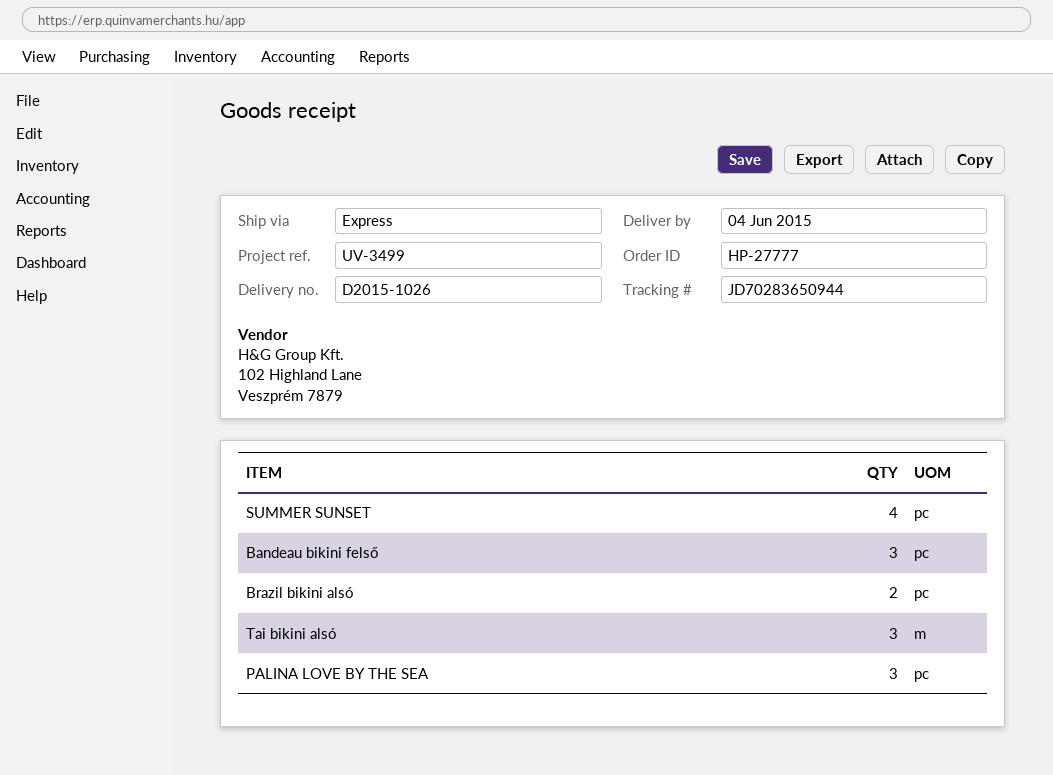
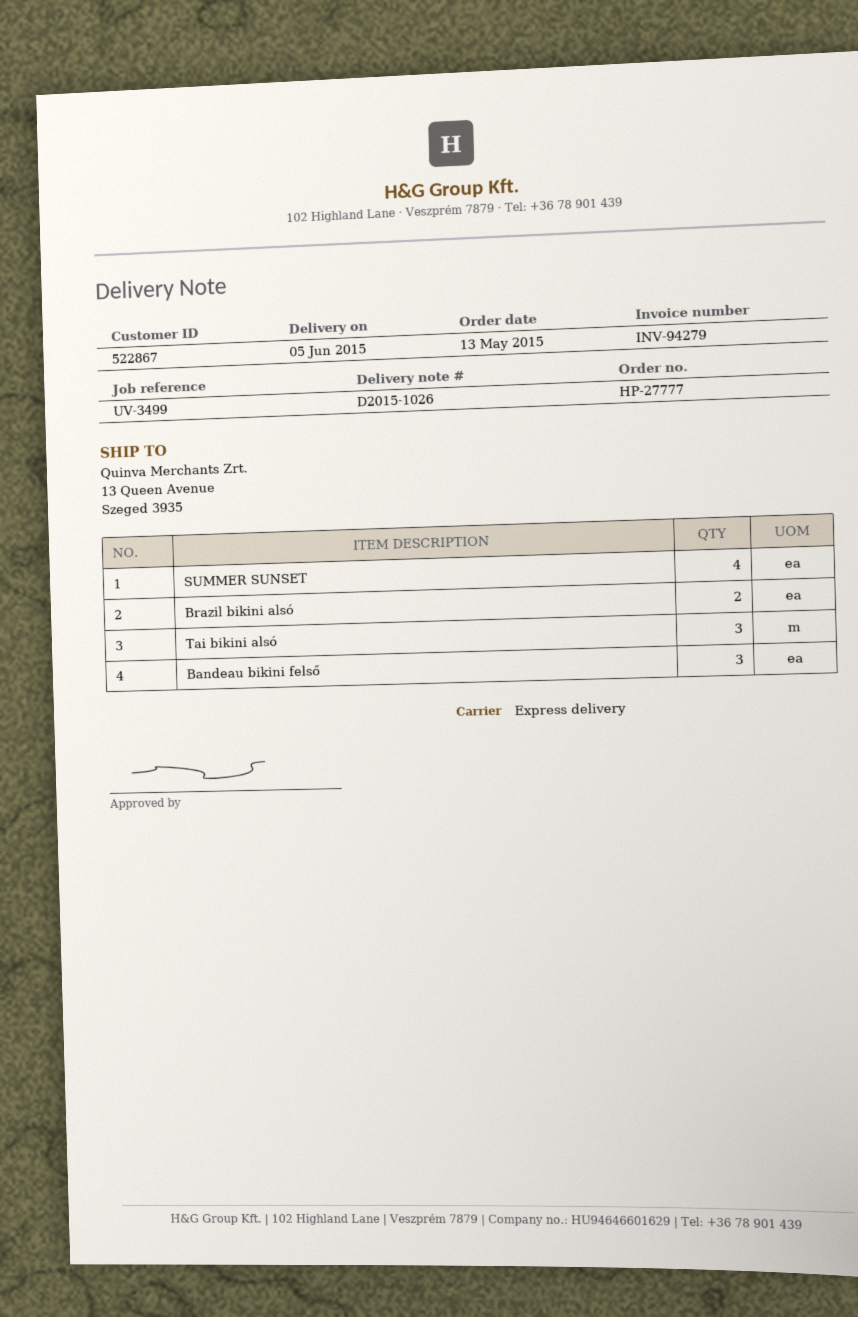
delivery date: 2015-06-04 -> 2015-06-05
PALINA LOVE BY THE SEA: 3 -> none

